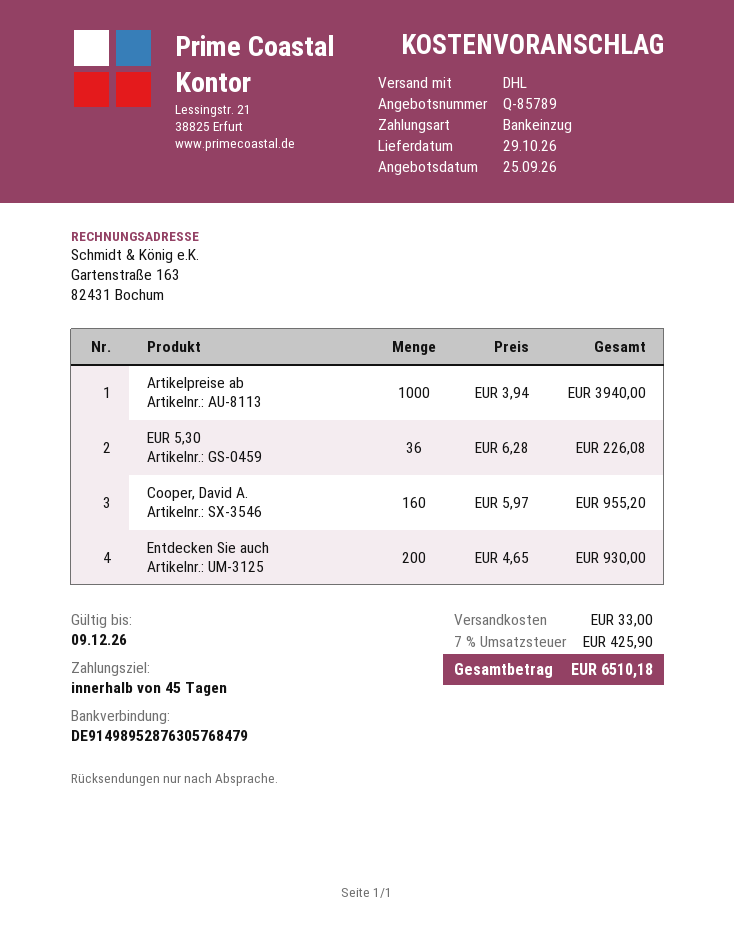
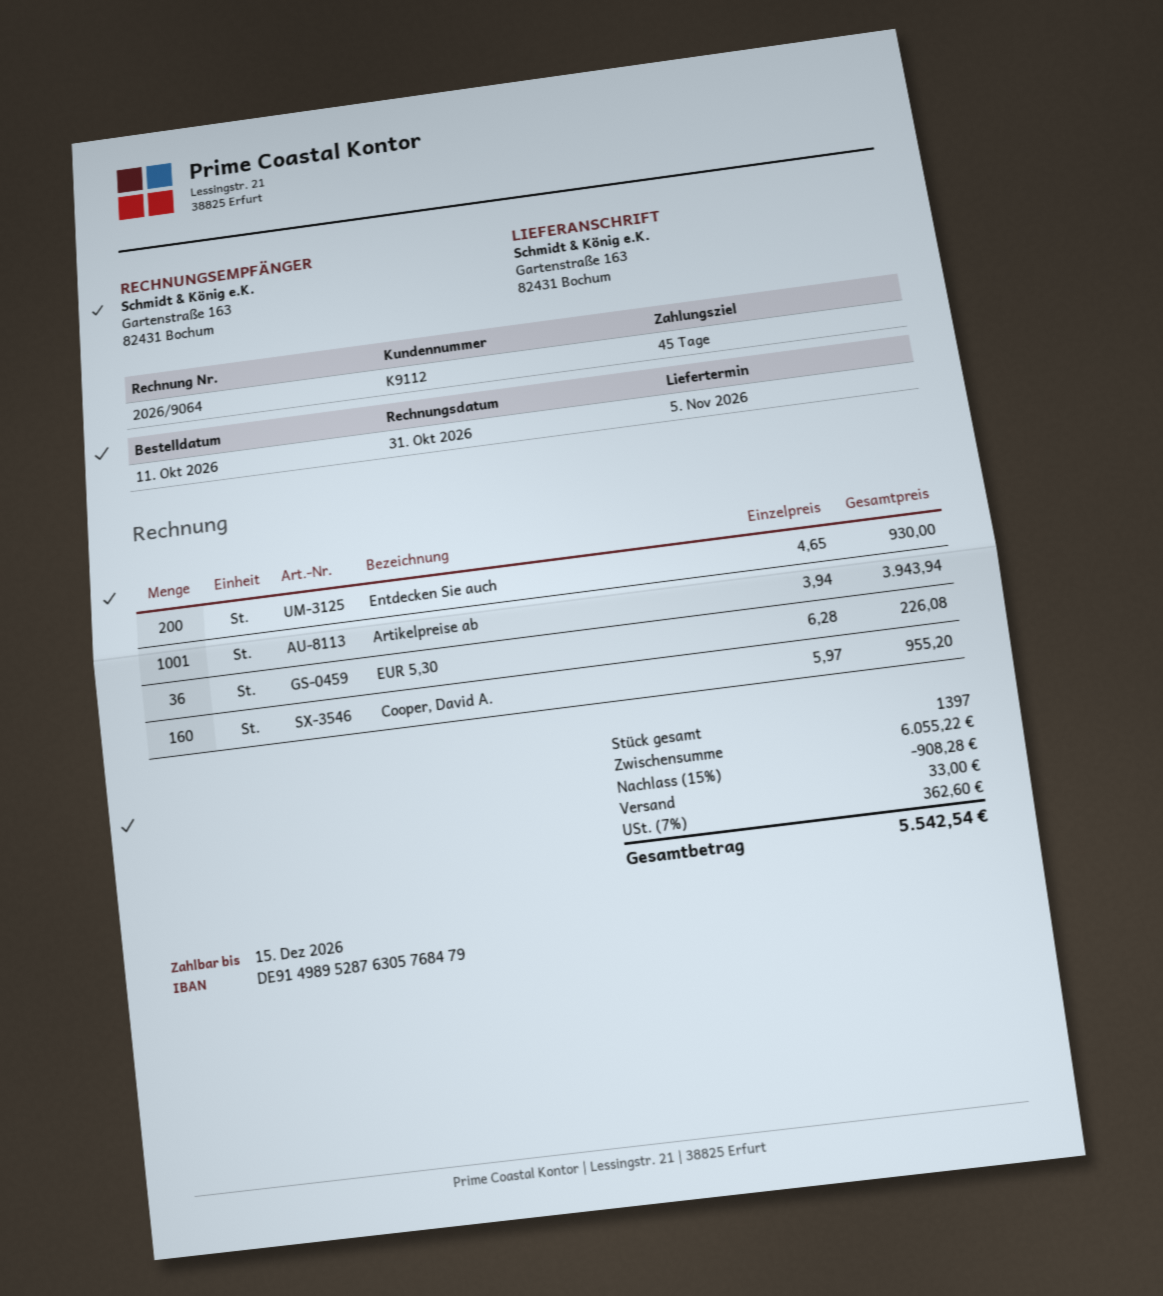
delivery date: 2026-10-29 -> 2026-11-05
Artikelpreise ab: 1000 x 3.94 = 3940.00 -> 1001 x 3.94 = 3943.94
discount: none -> 15% = 908.28
tax: 7% = 425.90 -> 7% = 362.60
total: 6510.18 -> 5542.54

